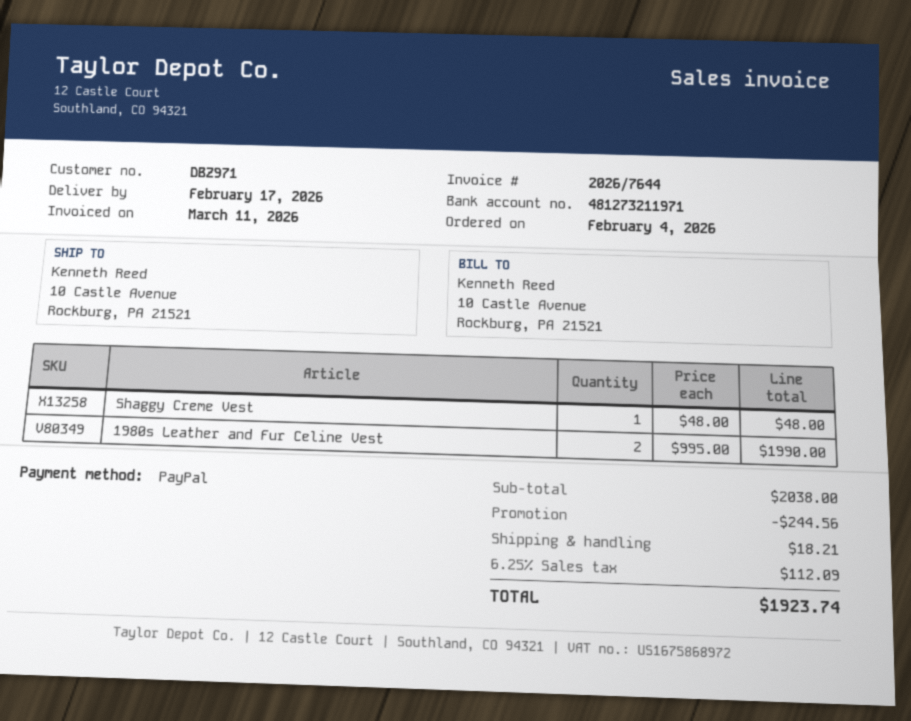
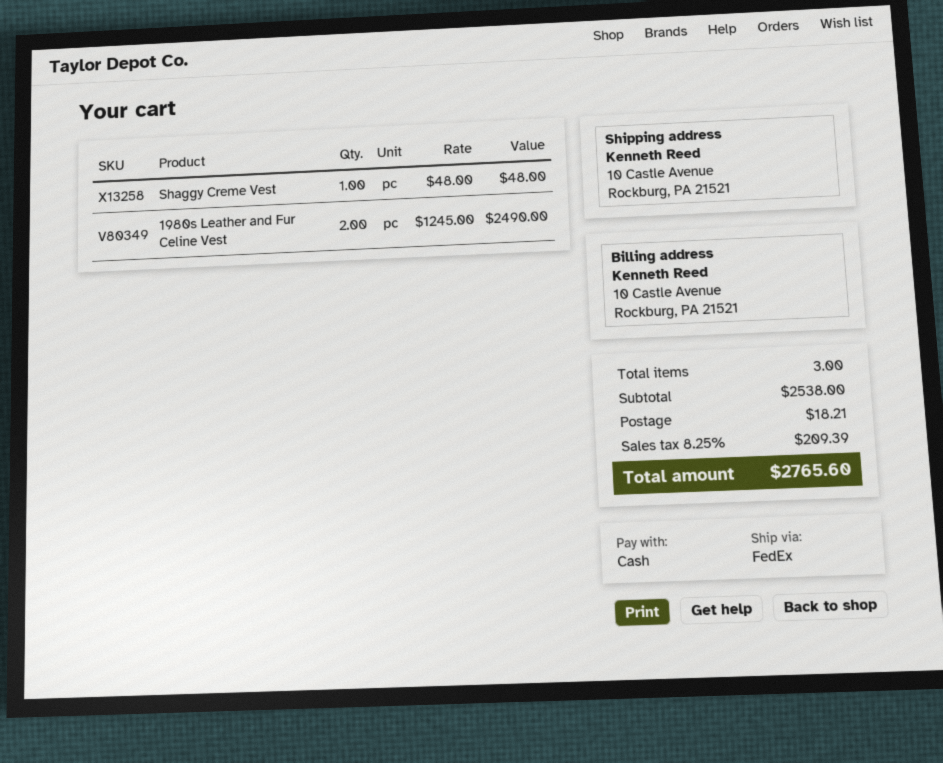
payment method: PayPal -> cash
1980s Leather and Fur Celine Vest: 2 x 995.00 = 1990.00 -> 2 x 1245.00 = 2490.00
subtotal: 2038.00 -> 2538.00
discount: 244.56 -> none
tax: 6.25% = 112.09 -> 8.25% = 209.39
total: 1923.74 -> 2765.60

